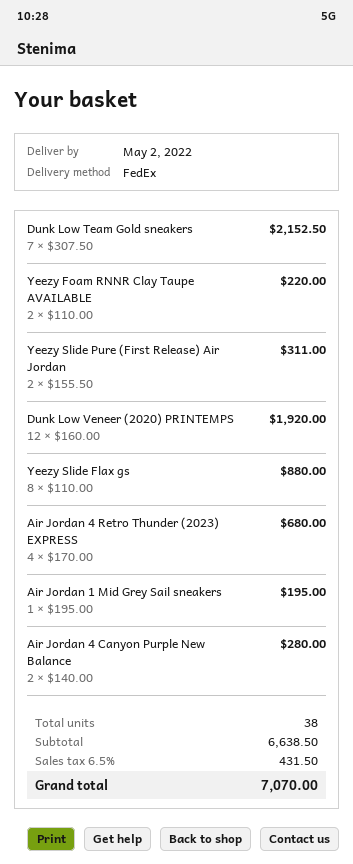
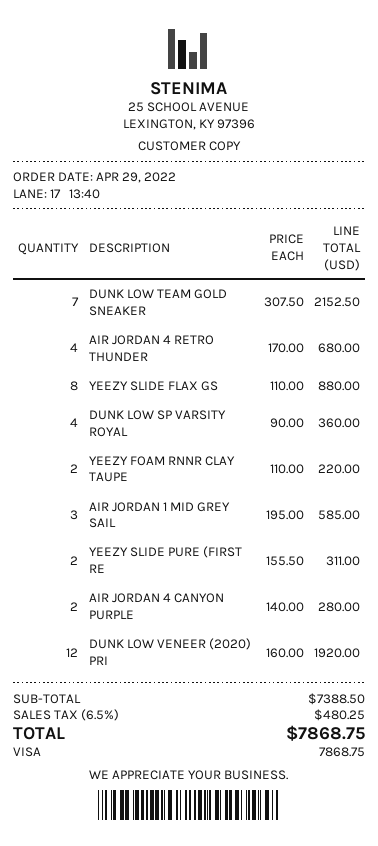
Air Jordan 1 Mid Grey Sail sneakers: 1 x 195.00 = 195.00 -> 3 x 195.00 = 585.00
DUNK LOW SP VARSITY ROYAL: none -> 4 x 90.00 = 360.00
subtotal: 6638.50 -> 7388.50
tax: 6.5% = 431.50 -> 6.5% = 480.25
total: 7070.00 -> 7868.75

